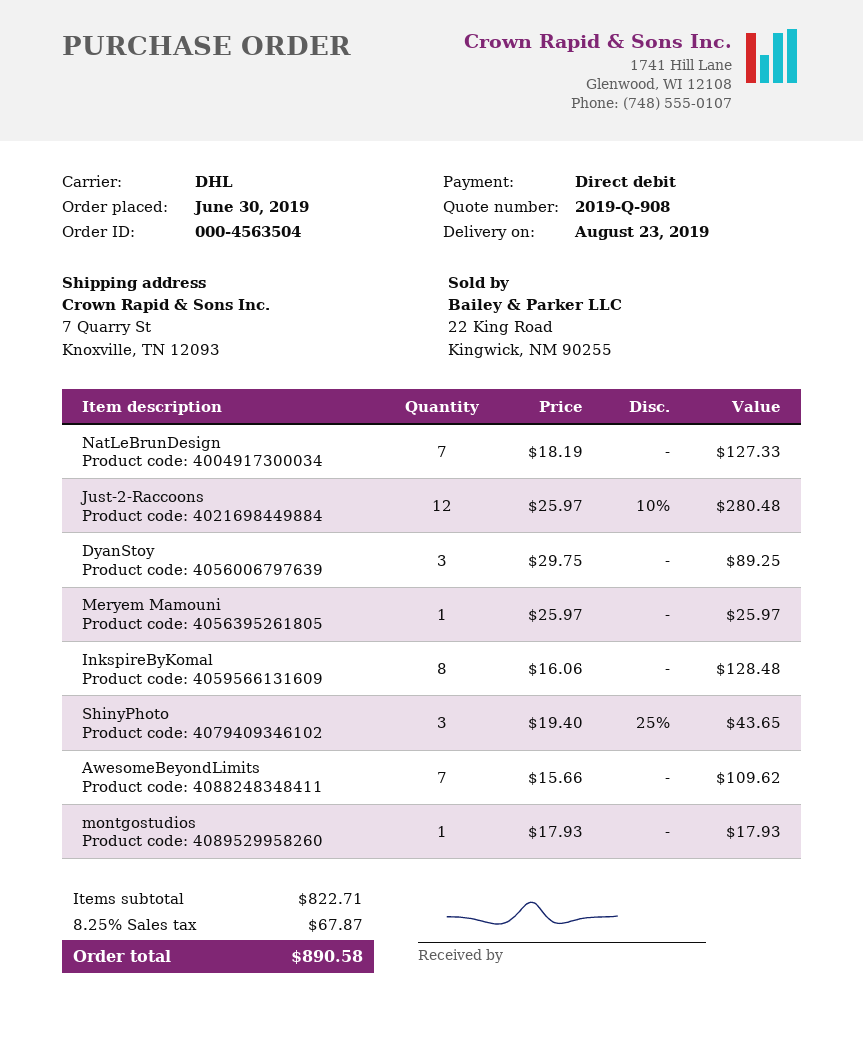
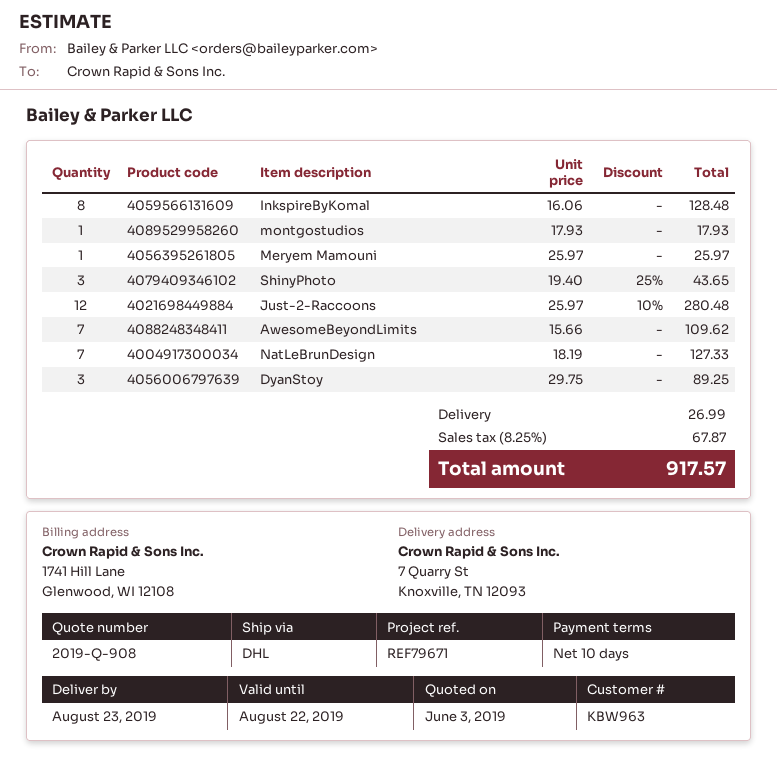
shipping: none -> 26.99
total: 890.58 -> 917.57

